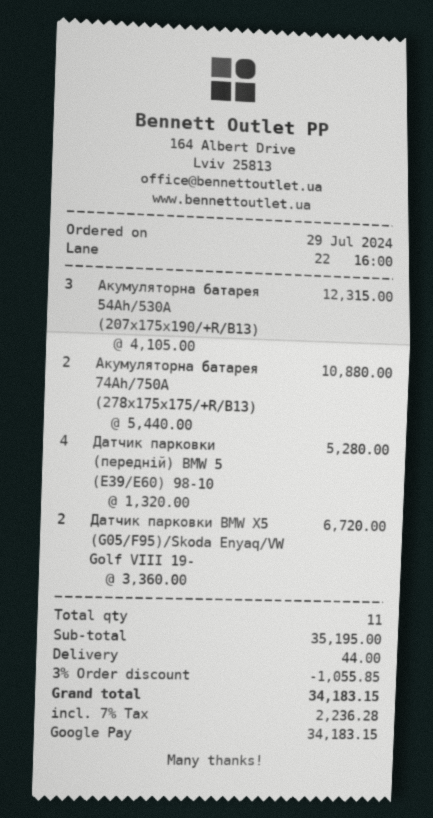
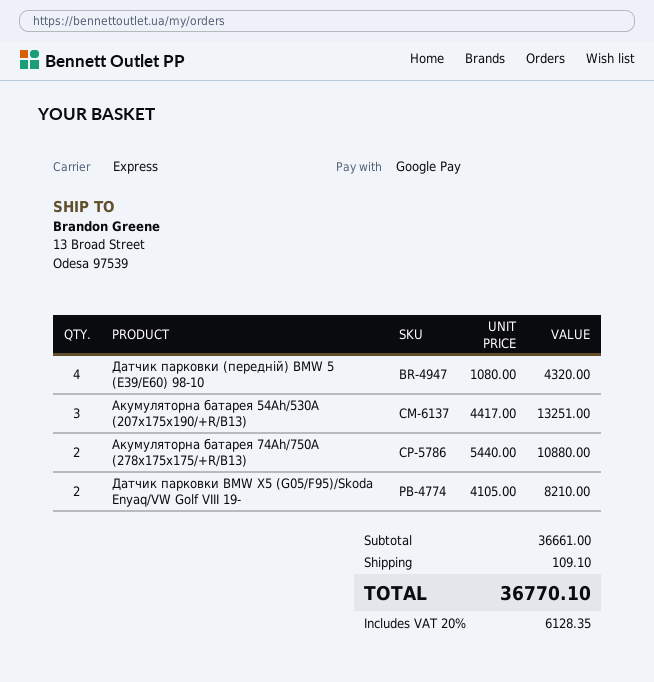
Акумуляторна батарея 54Ah/530A (207x175x190/+R/B13): 3 x 4105.00 = 12315.00 -> 3 x 4417.00 = 13251.00
Датчик парковки (передній) BMW 5 (E39/E60) 98-10: 4 x 1320.00 = 5280.00 -> 4 x 1080.00 = 4320.00
Датчик парковки BMW X5 (G05/F95)/Skoda Enyaq/VW Golf VIII 19-: 2 x 3360.00 = 6720.00 -> 2 x 4105.00 = 8210.00
subtotal: 35195.00 -> 36661.00
discount: 3% = 1055.85 -> none
shipping: 44.00 -> 109.10
tax: 7% = 2236.28 -> 20% = 6128.35
total: 34183.15 -> 36770.10

